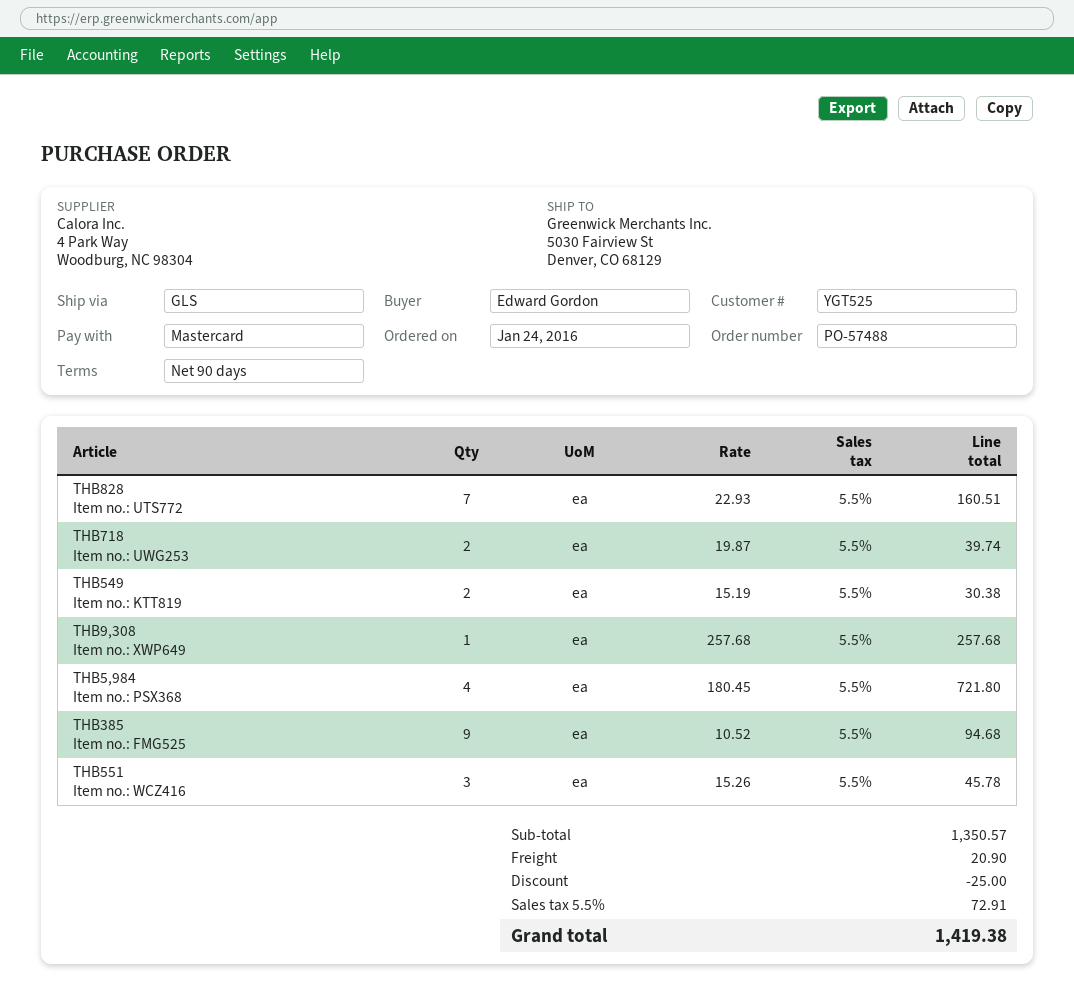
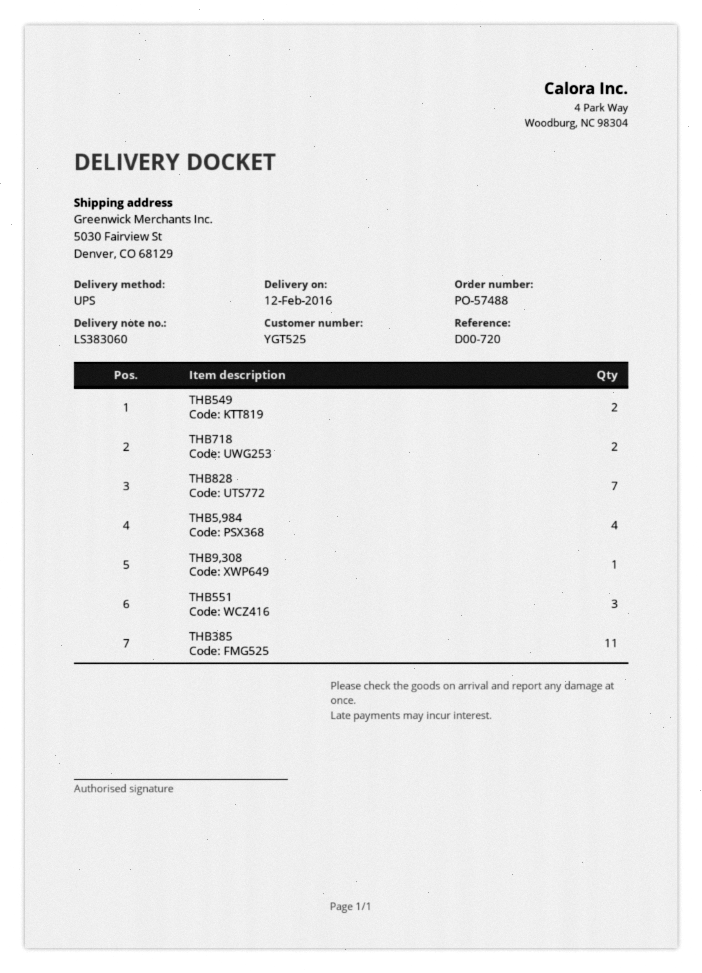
shipping method: GLS -> UPS
THB385: 9 -> 11

